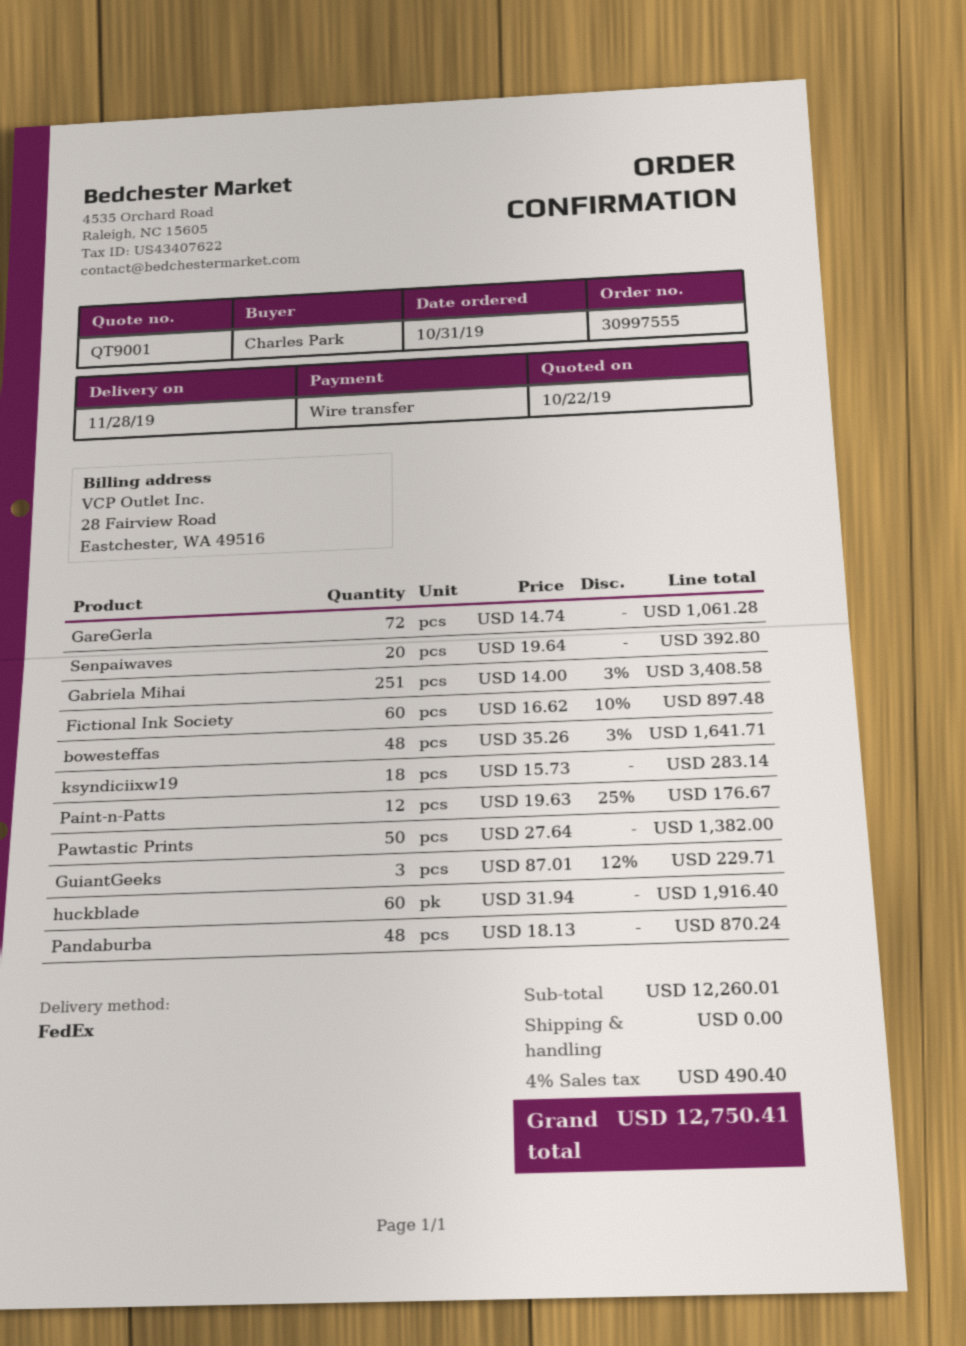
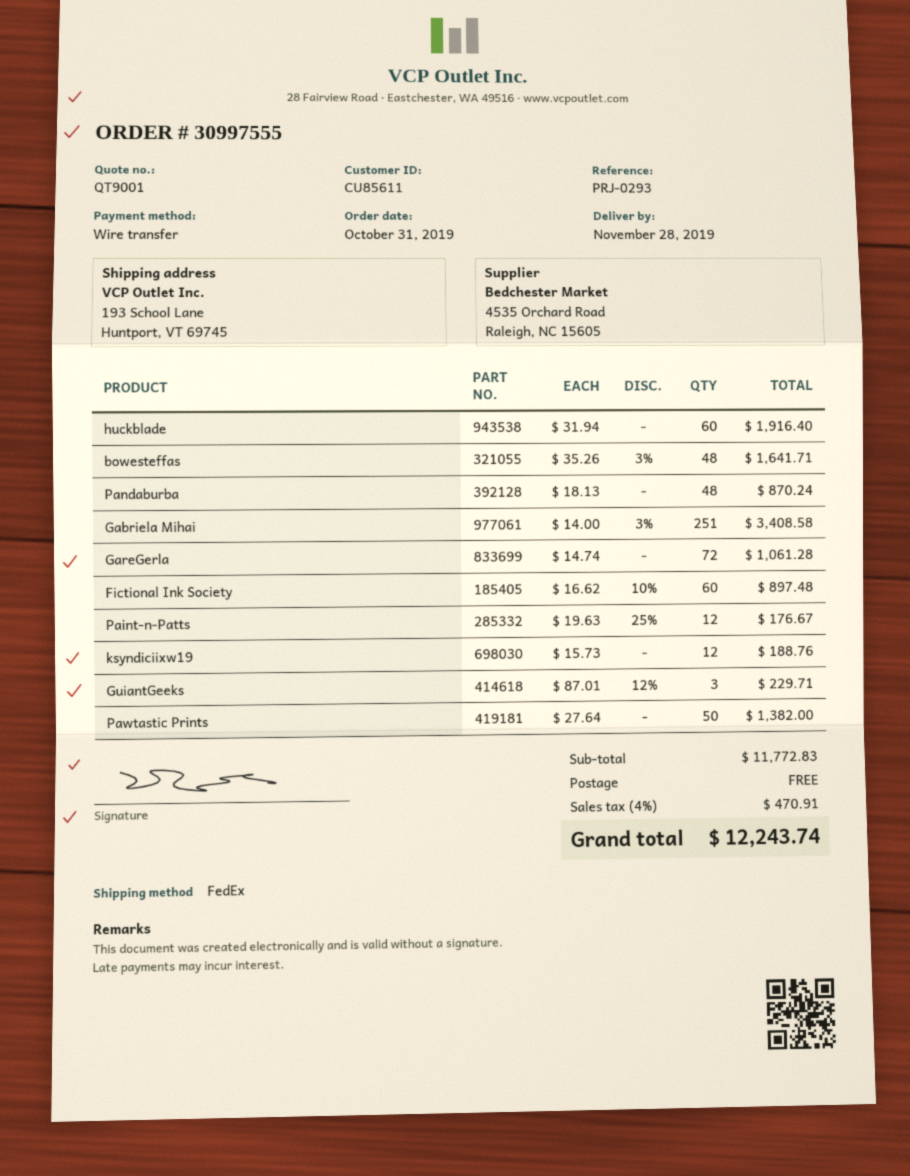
Senpaiwaves: 20 x 19.64 = 392.80 -> none
ksyndiciixw19: 18 x 15.73 = 283.14 -> 12 x 15.73 = 188.76
subtotal: 12260.01 -> 11772.83
tax: 4% = 490.40 -> 4% = 470.91
total: 12750.41 -> 12243.74

